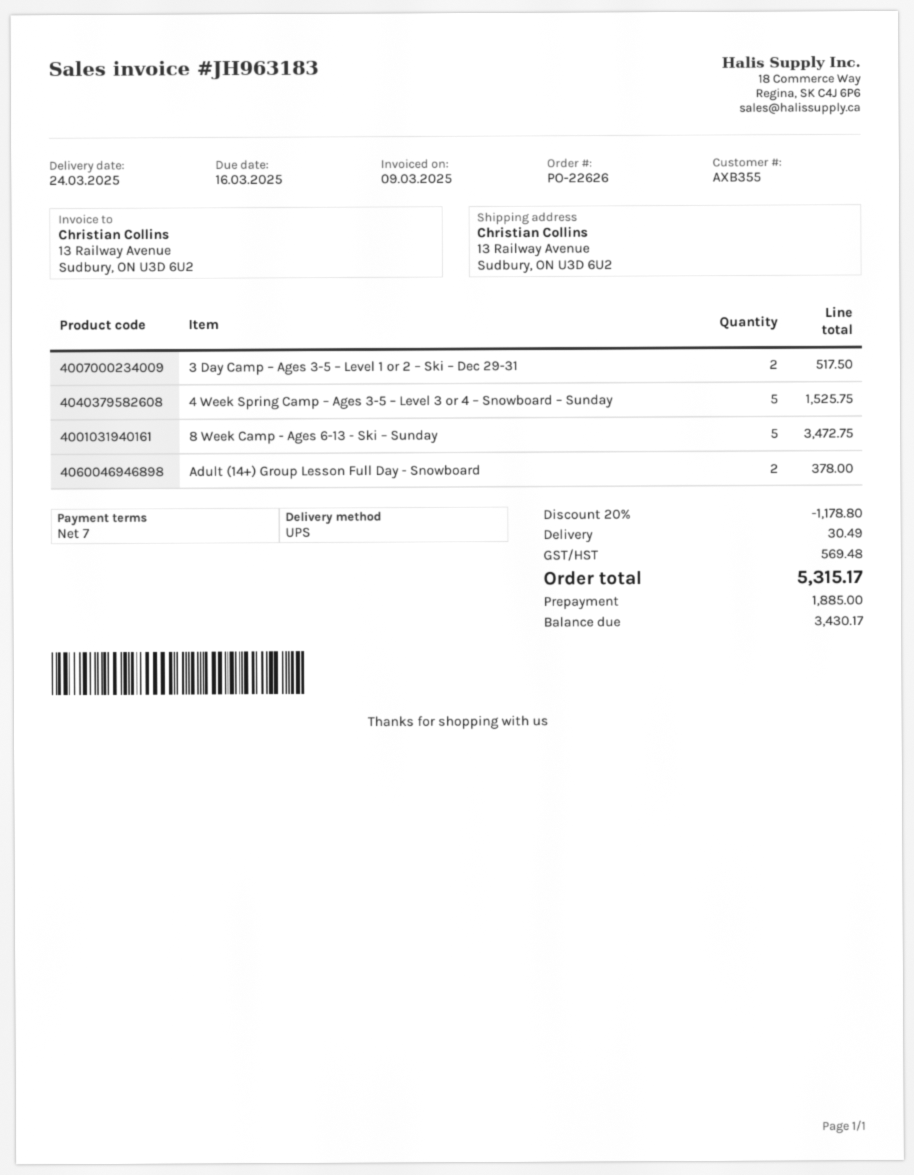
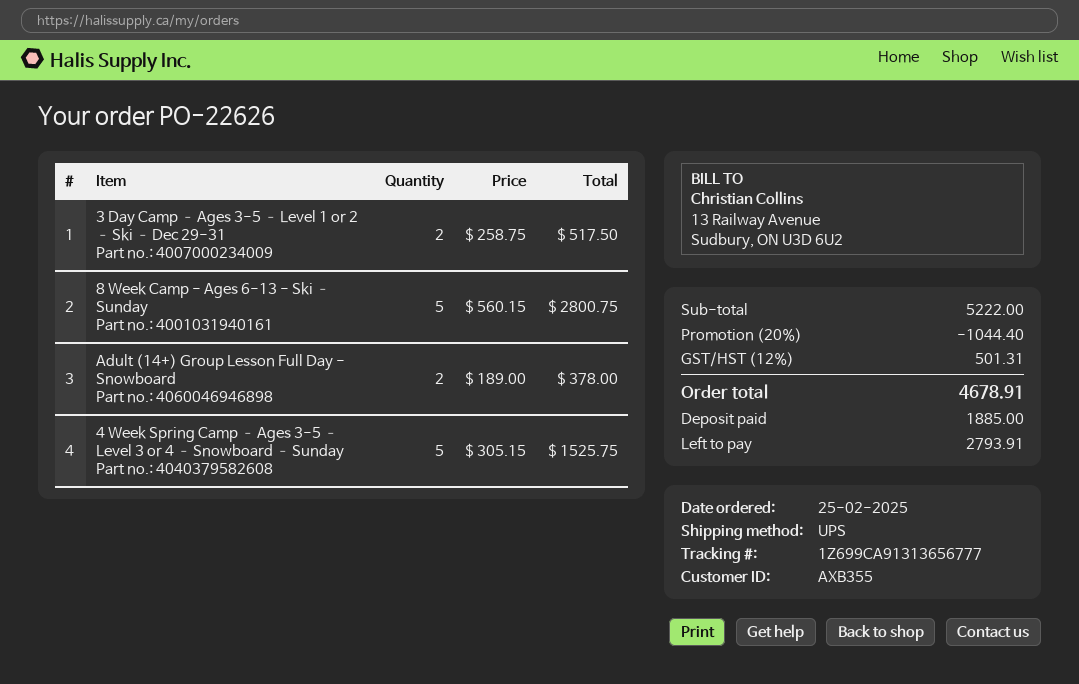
8 Week Camp - Ages 6-13 - Ski – Sunday: 5 for 3472.75 -> 5 for 2800.75
discount: 20% = 1178.80 -> 20% = 1044.40
shipping: 30.49 -> none
tax: 569.48 -> 501.31
total: 5315.17 -> 4678.91
balance: 3430.17 -> 2793.91

